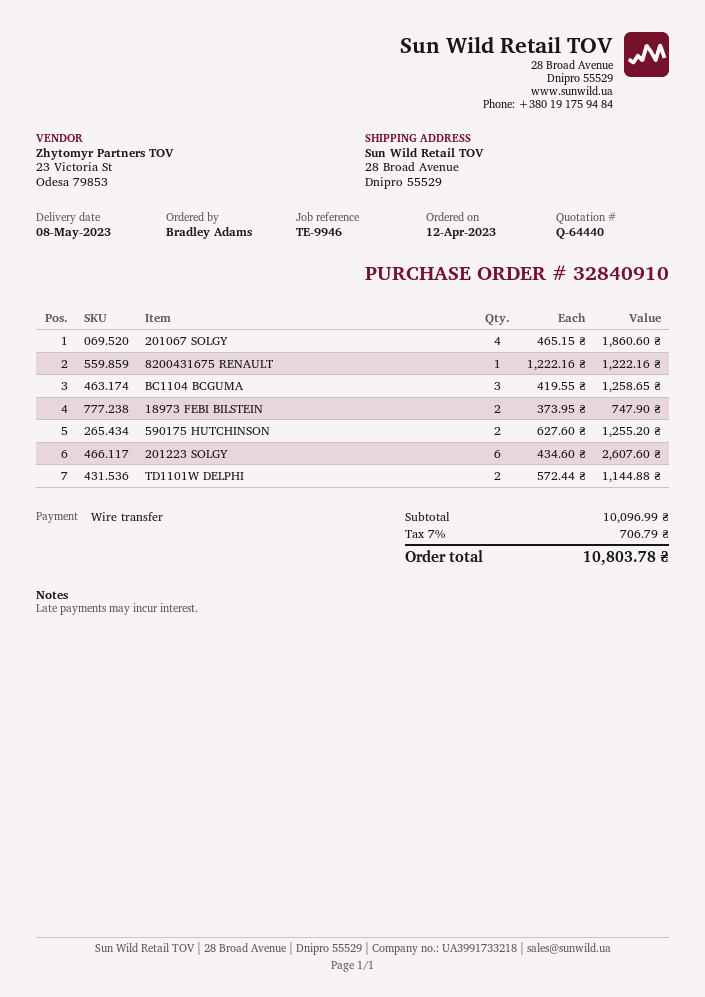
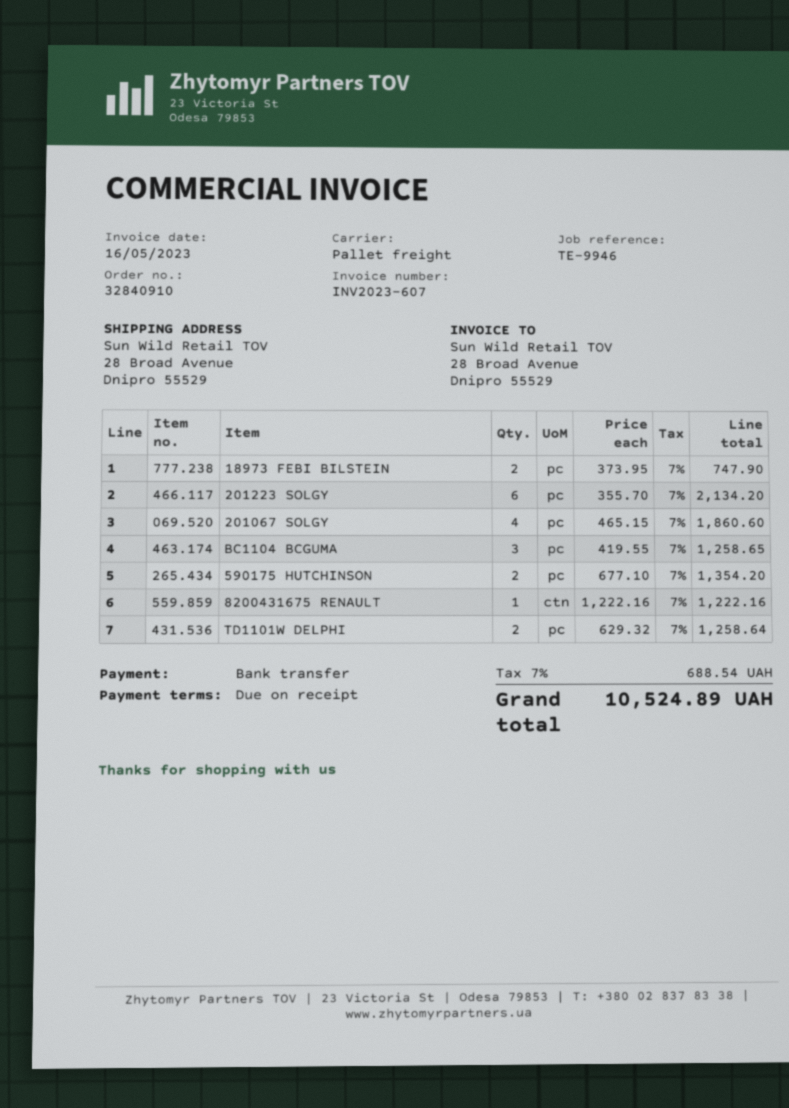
590175 HUTCHINSON: 2 x 627.60 = 1255.20 -> 2 x 677.10 = 1354.20
201223 SOLGY: 6 x 434.60 = 2607.60 -> 6 x 355.70 = 2134.20
TD1101W DELPHI: 2 x 572.44 = 1144.88 -> 2 x 629.32 = 1258.64
tax: 7% = 706.79 -> 7% = 688.54
total: 10803.78 -> 10524.89

